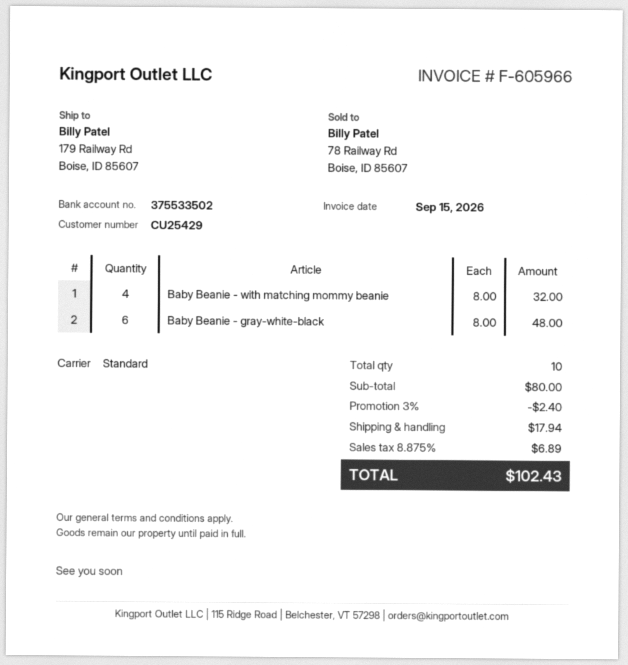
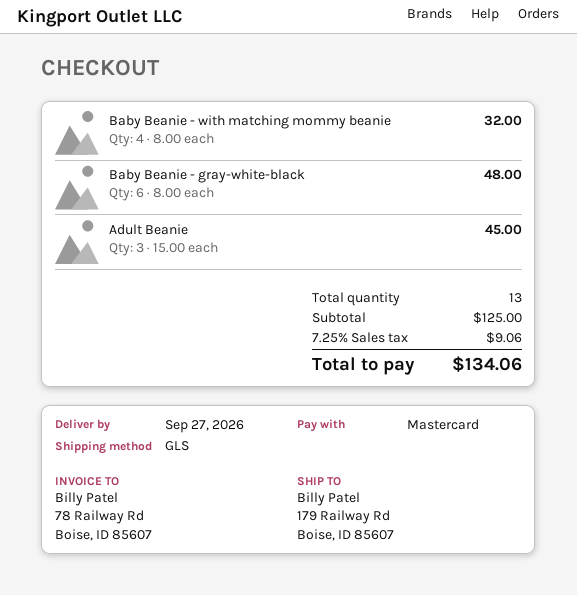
shipping method: standard -> GLS
Adult Beanie: none -> 3 x 15.00 = 45.00
total quantity: 10 -> 13
subtotal: 80.00 -> 125.00
discount: 3% = 2.40 -> none
shipping: 17.94 -> none
tax: 8.875% = 6.89 -> 7.25% = 9.06
total: 102.43 -> 134.06

